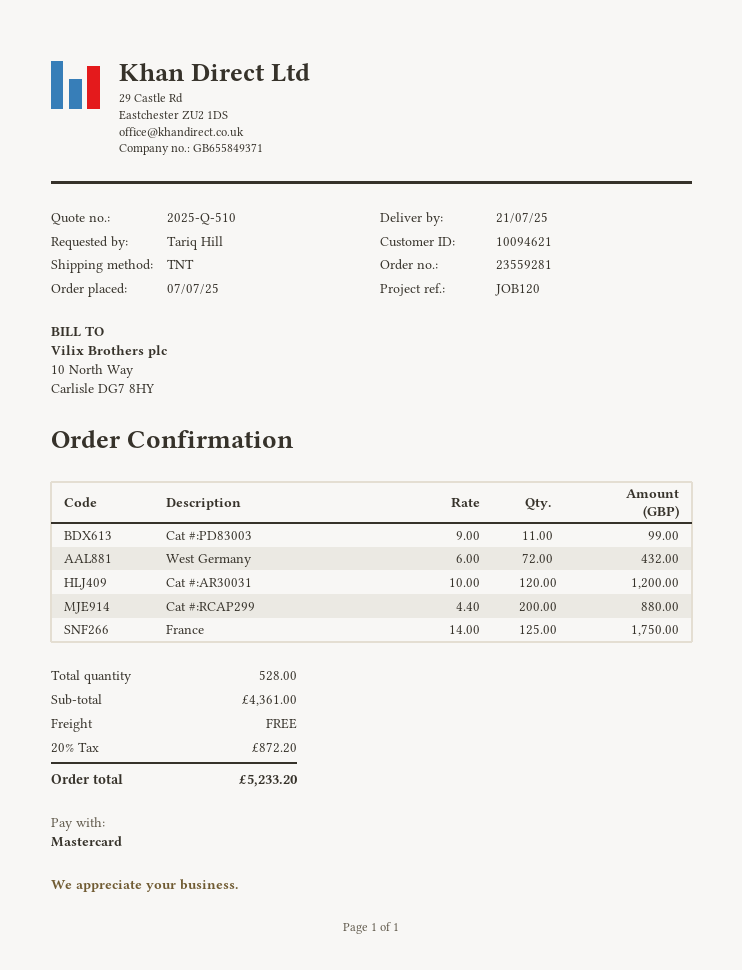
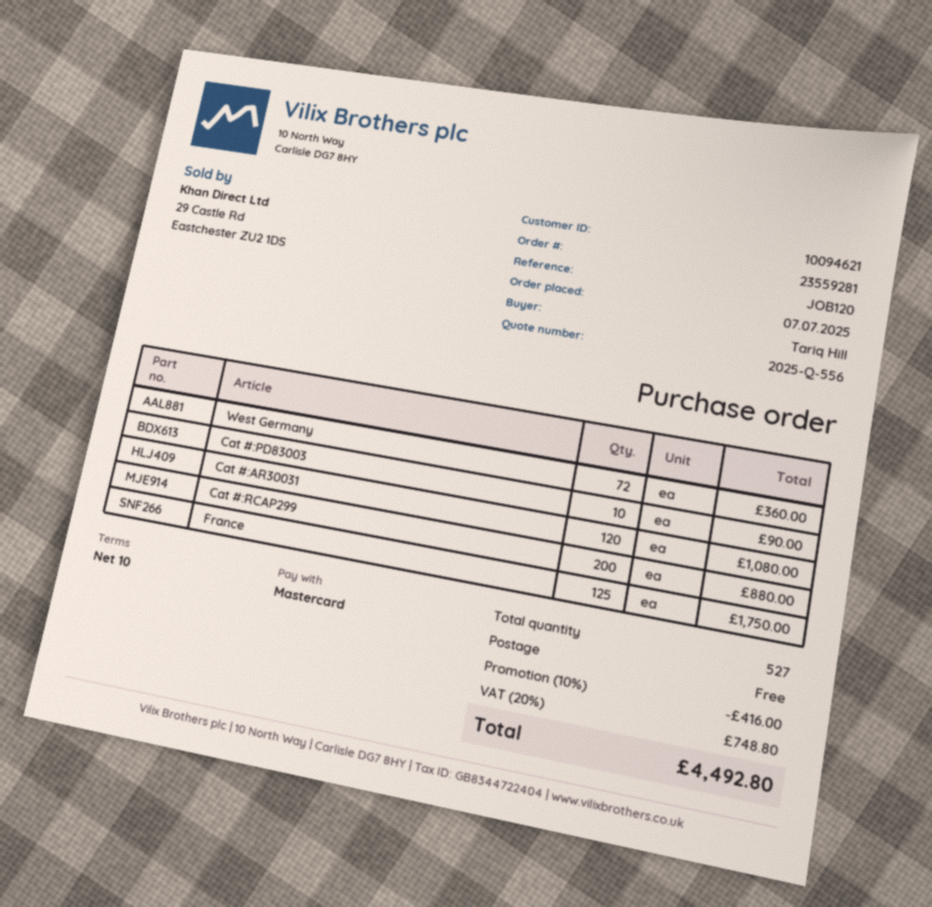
quote number: 2025-Q-510 -> 2025-Q-556
Cat #:PD83003: 11 for 99.00 -> 10 for 90.00
West Germany: 72 for 432.00 -> 72 for 360.00
Cat #:AR30031: 120 for 1200.00 -> 120 for 1080.00
total quantity: 528 -> 527
discount: none -> 10% = 416.00
tax: 20% = 872.20 -> 20% = 748.80
total: 5233.20 -> 4492.80

